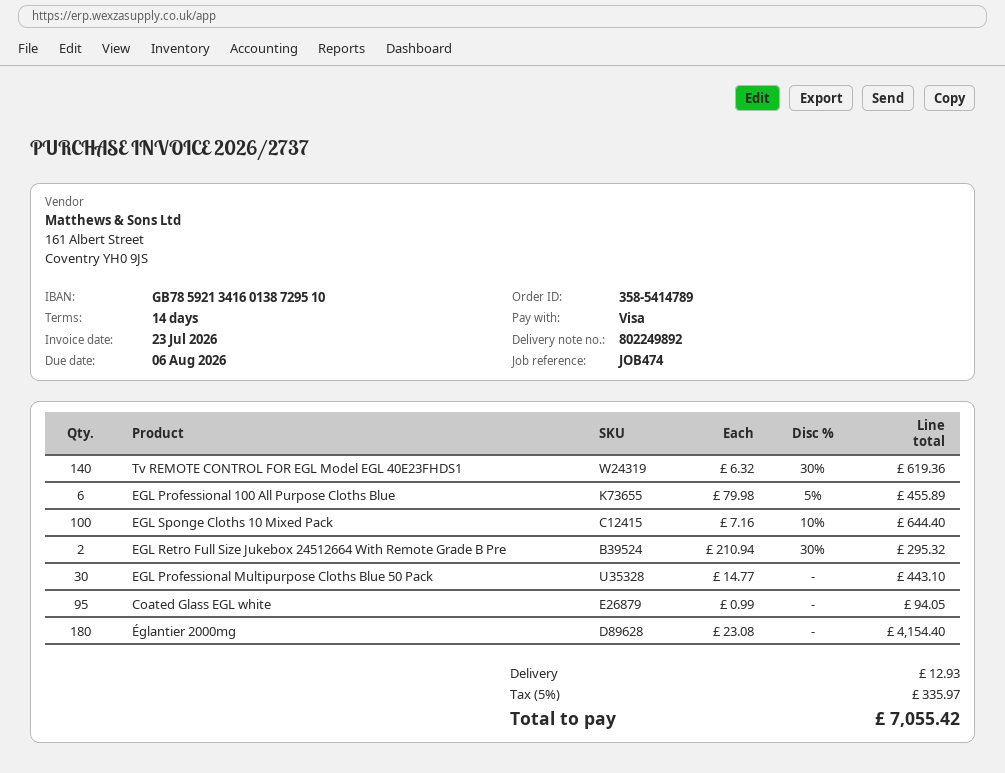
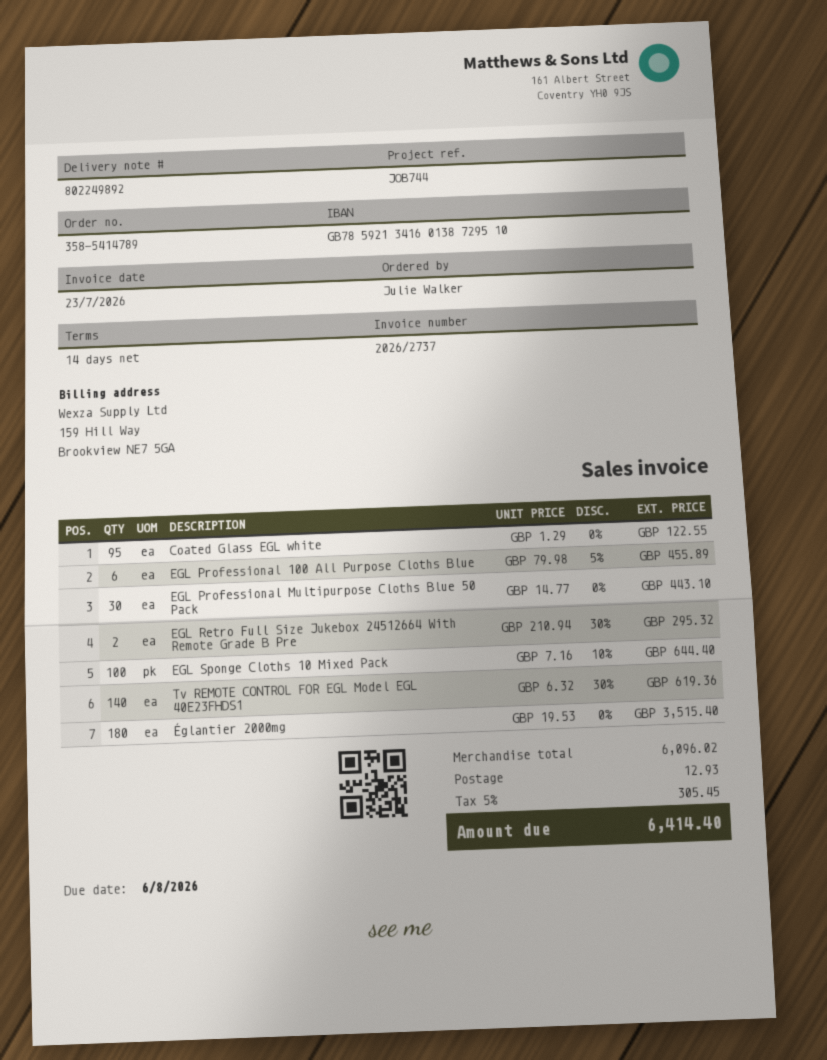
reference: JOB474 -> JOB744
Coated Glass EGL white: 95 x 0.99 = 94.05 -> 95 x 1.29 = 122.55
Églantier 2000mg: 180 x 23.08 = 4154.40 -> 180 x 19.53 = 3515.40
tax: 5% = 335.97 -> 5% = 305.45
total: 7055.42 -> 6414.40

